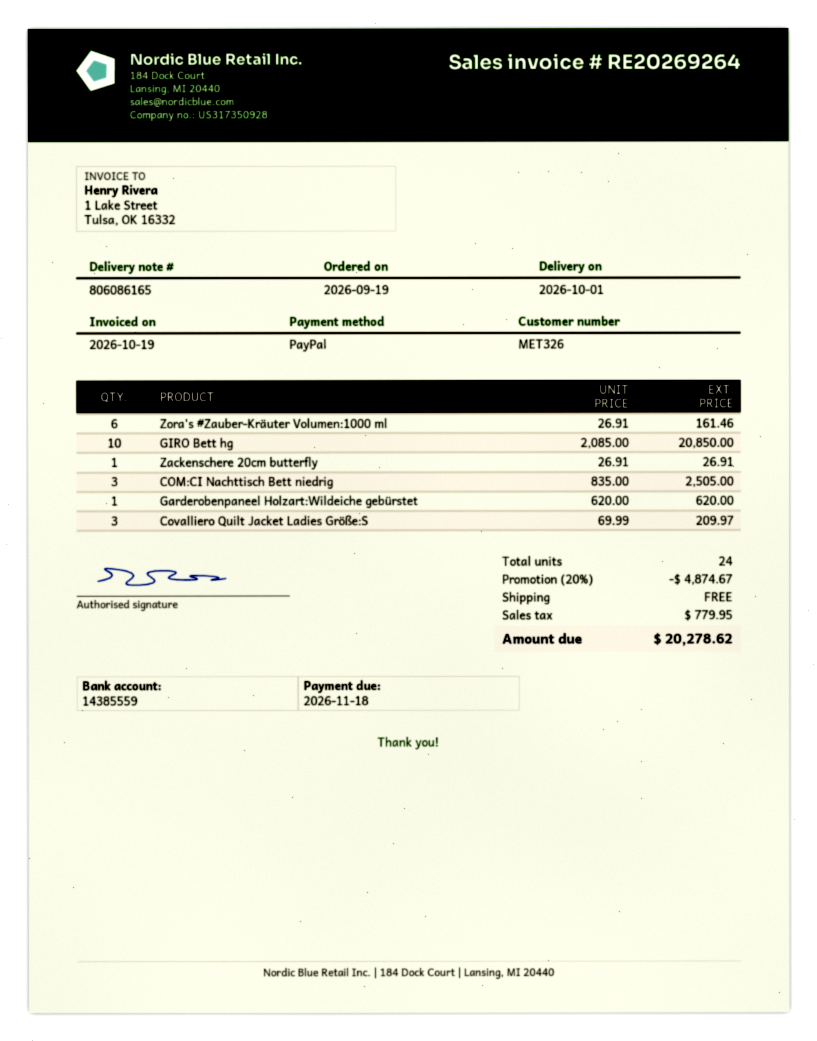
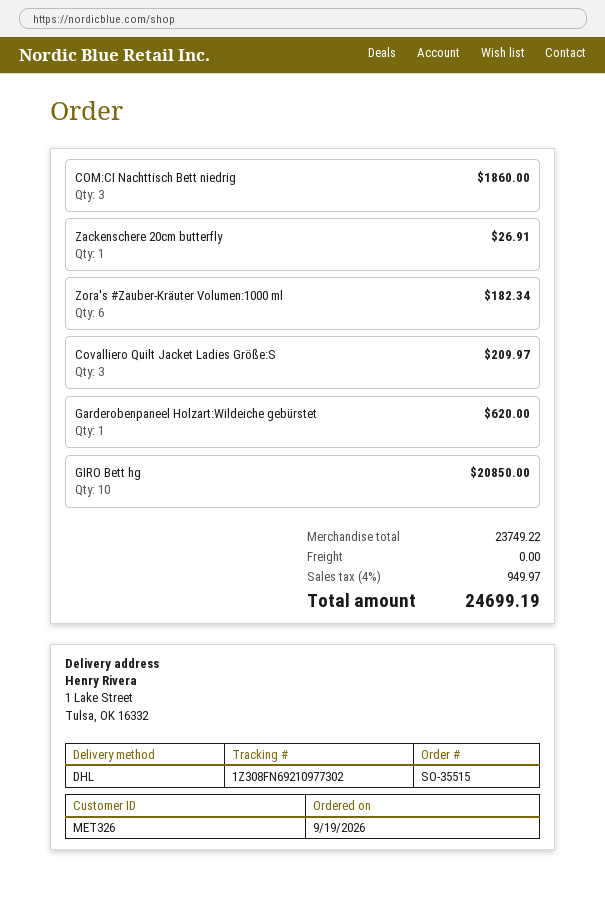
Zora's #Zauber-Kräuter Volumen:1000 ml: 6 for 161.46 -> 6 for 182.34
COM:CI Nachttisch Bett niedrig: 3 for 2505.00 -> 3 for 1860.00
discount: 20% = 4874.67 -> none
tax: 779.95 -> 949.97
total: 20278.62 -> 24699.19

